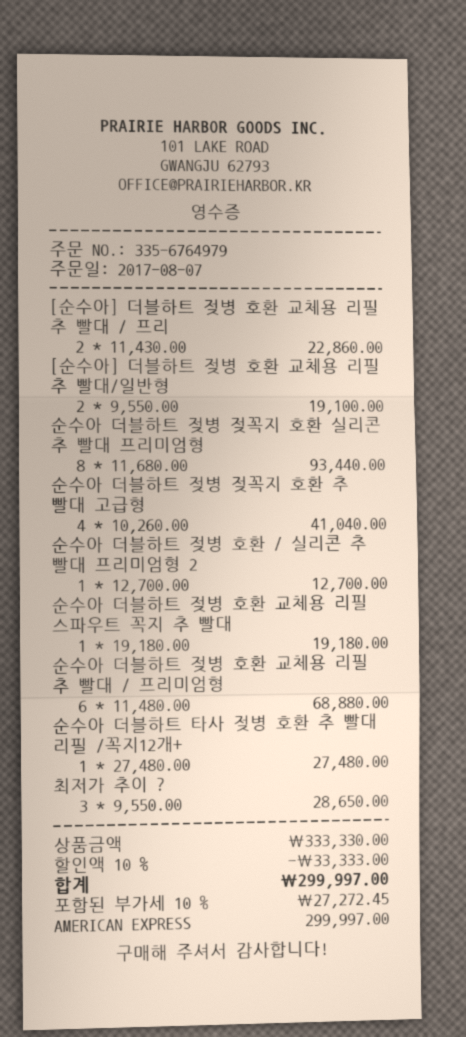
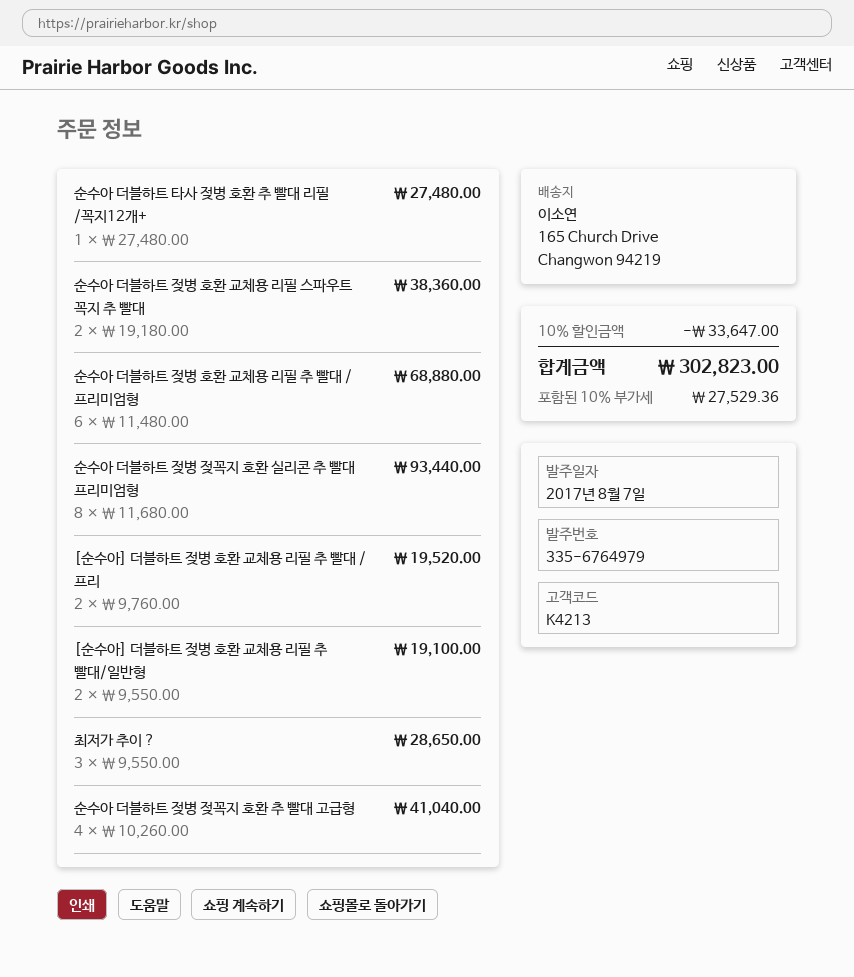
[순수아] 더블하트 젖병 호환 교체용 리필 추 빨대 / 프리: 2 x 11430.00 = 22860.00 -> 2 x 9760.00 = 19520.00
순수아 더블하트 젖병 호환 / 실리콘 추 빨대 프리미엄형 2: 1 x 12700.00 = 12700.00 -> none
순수아 더블하트 젖병 호환 교체용 리필 스파우트 꼭지 추 빨대: 1 x 19180.00 = 19180.00 -> 2 x 19180.00 = 38360.00
discount: 10% = 33333.00 -> 10% = 33647.00
tax: 10% = 27272.45 -> 10% = 27529.36
total: 299997.00 -> 302823.00

